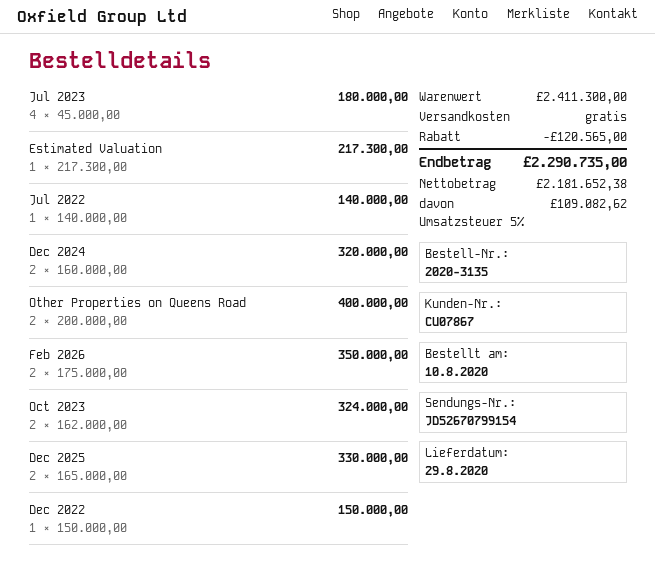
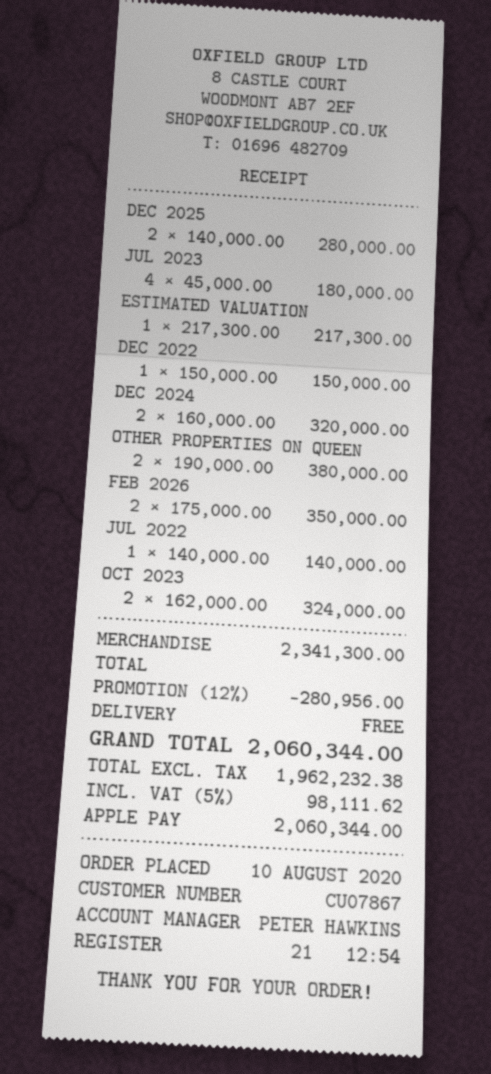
Other Properties on Queens Road: 2 x 200000.00 = 400000.00 -> 2 x 190000.00 = 380000.00
Dec 2025: 2 x 165000.00 = 330000.00 -> 2 x 140000.00 = 280000.00
subtotal: 2411300.00 -> 2341300.00
discount: 120565.00 -> 280956.00
net: 2181652.38 -> 1962232.38
tax: 5% = 109082.62 -> 5% = 98111.62
total: 2290735.00 -> 2060344.00

